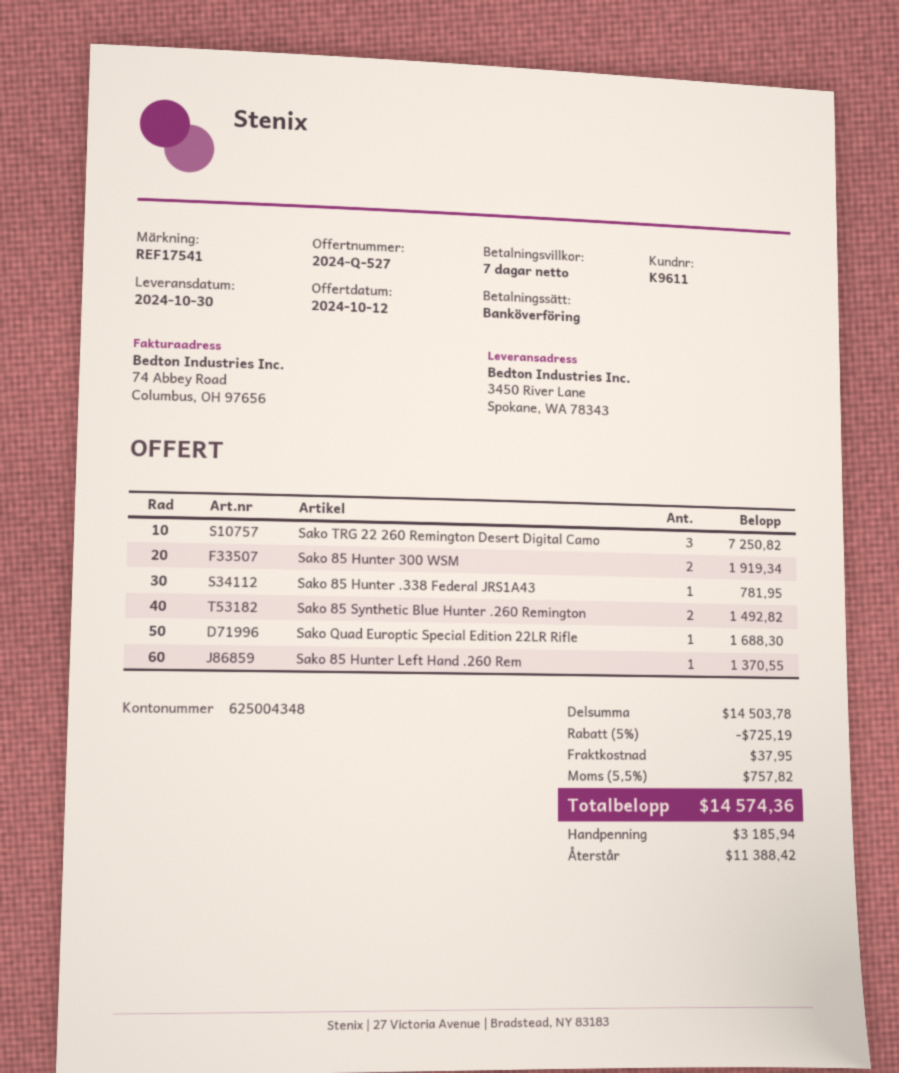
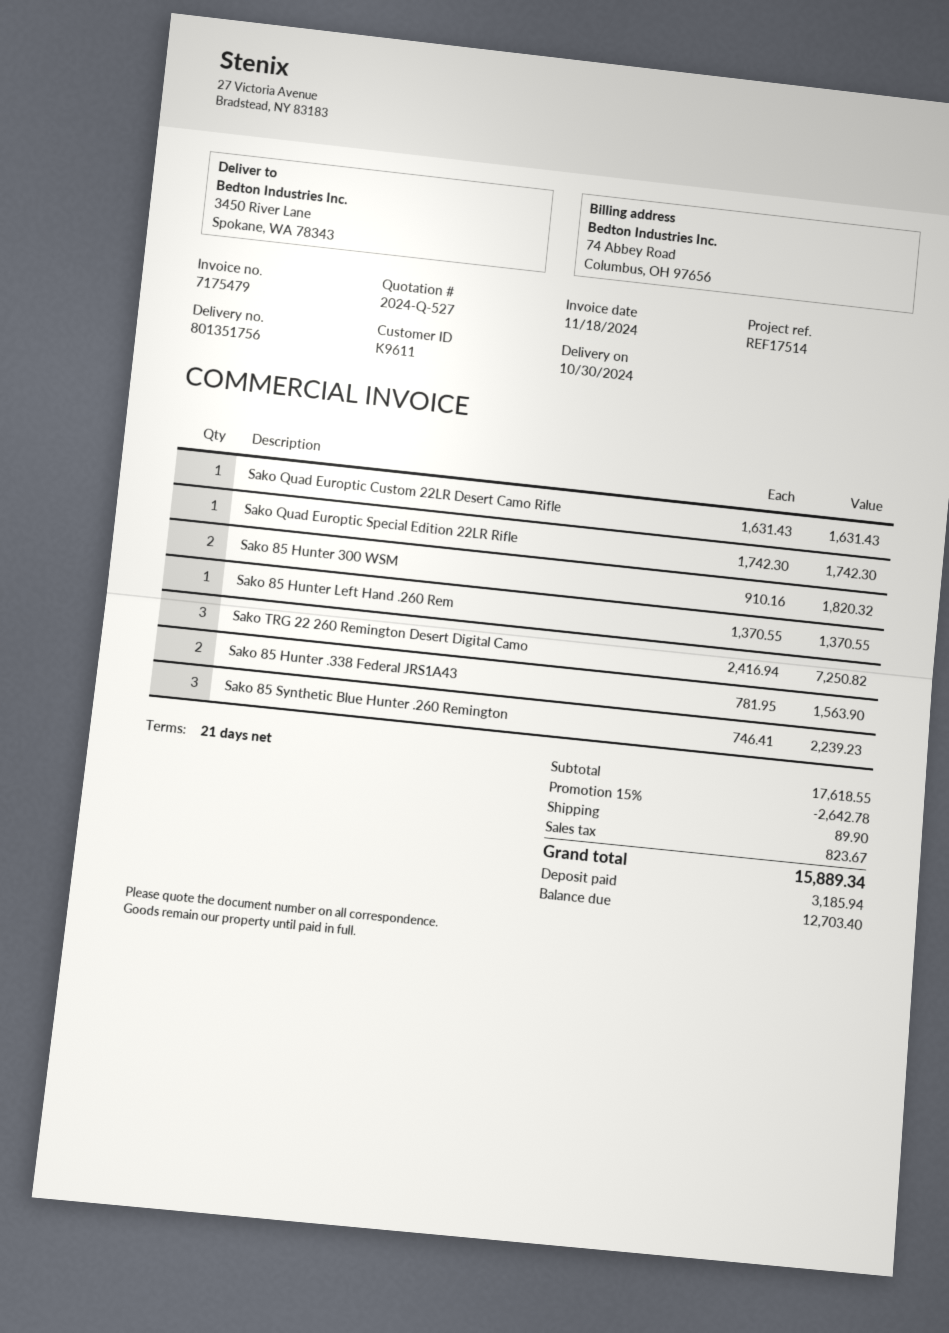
payment terms: 7 days -> 21 days
reference: REF17541 -> REF17514
Sako 85 Hunter 300 WSM: 2 for 1919.34 -> 2 for 1820.32
Sako 85 Hunter .338 Federal JRS1A43: 1 for 781.95 -> 2 for 1563.90
Sako 85 Synthetic Blue Hunter .260 Remington: 2 for 1492.82 -> 3 for 2239.23
Sako Quad Europtic Special Edition 22LR Rifle: 1 for 1688.30 -> 1 for 1742.30
Sako Quad Europtic Custom 22LR Desert Camo Rifle: none -> 1 for 1631.43
subtotal: 14503.78 -> 17618.55
discount: 5% = 725.19 -> 15% = 2642.78
shipping: 37.95 -> 89.90
tax: 757.82 -> 823.67
total: 14574.36 -> 15889.34
balance: 11388.42 -> 12703.40

